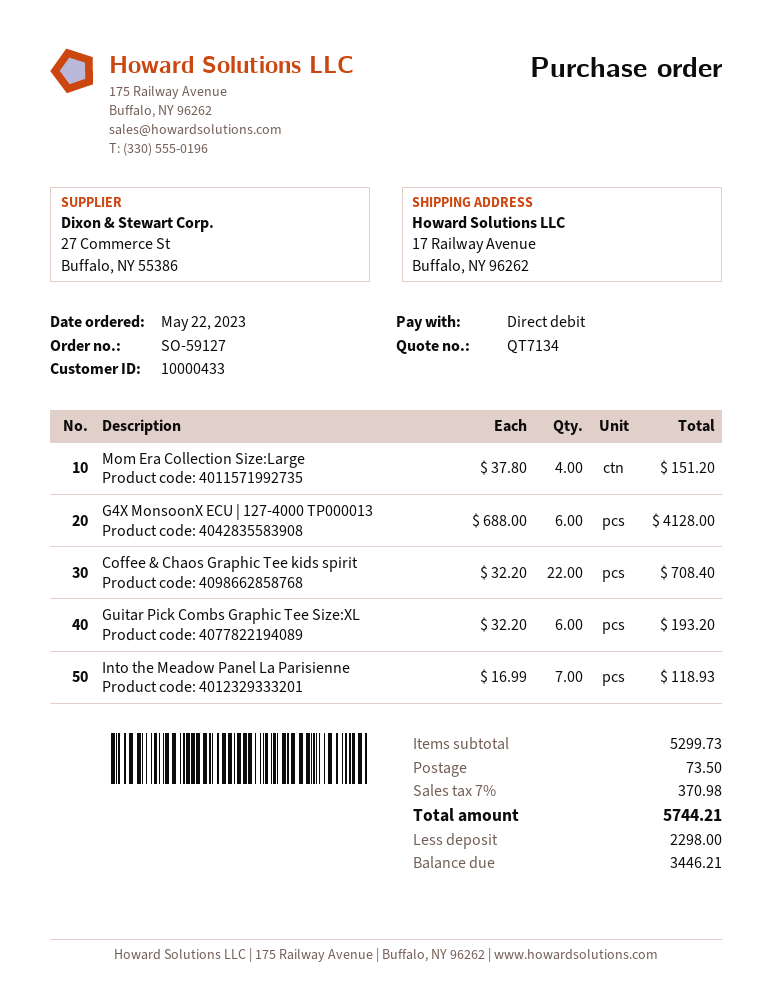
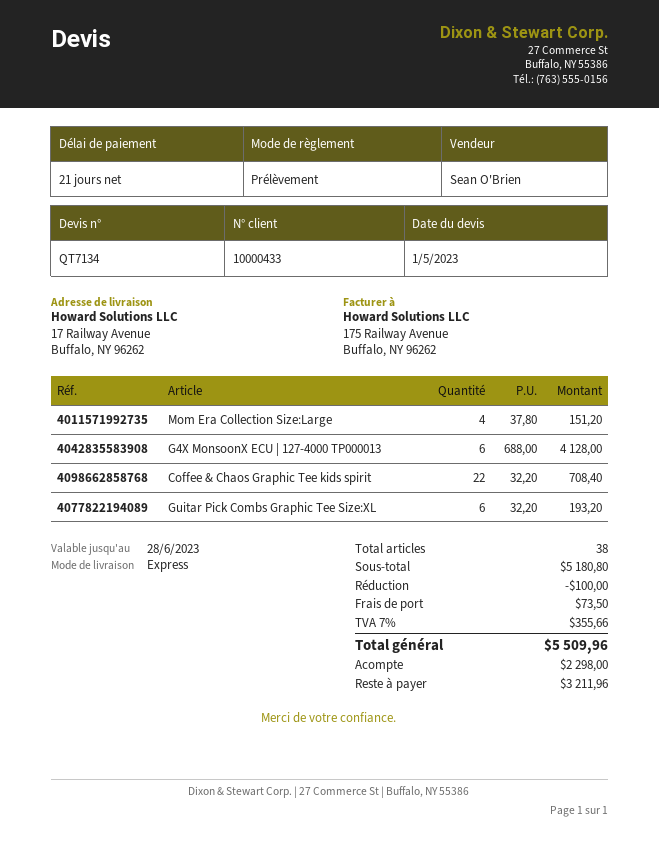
Into the Meadow Panel La Parisienne: 7 x 16.99 = 118.93 -> none
subtotal: 5299.73 -> 5180.80
discount: none -> 100.00
tax: 7% = 370.98 -> 7% = 355.66
total: 5744.21 -> 5509.96
balance: 3446.21 -> 3211.96

